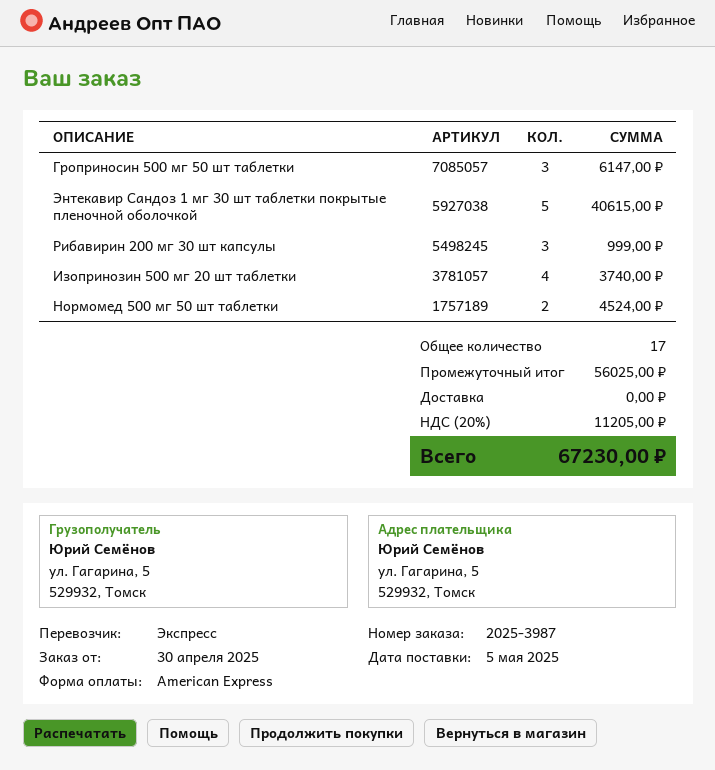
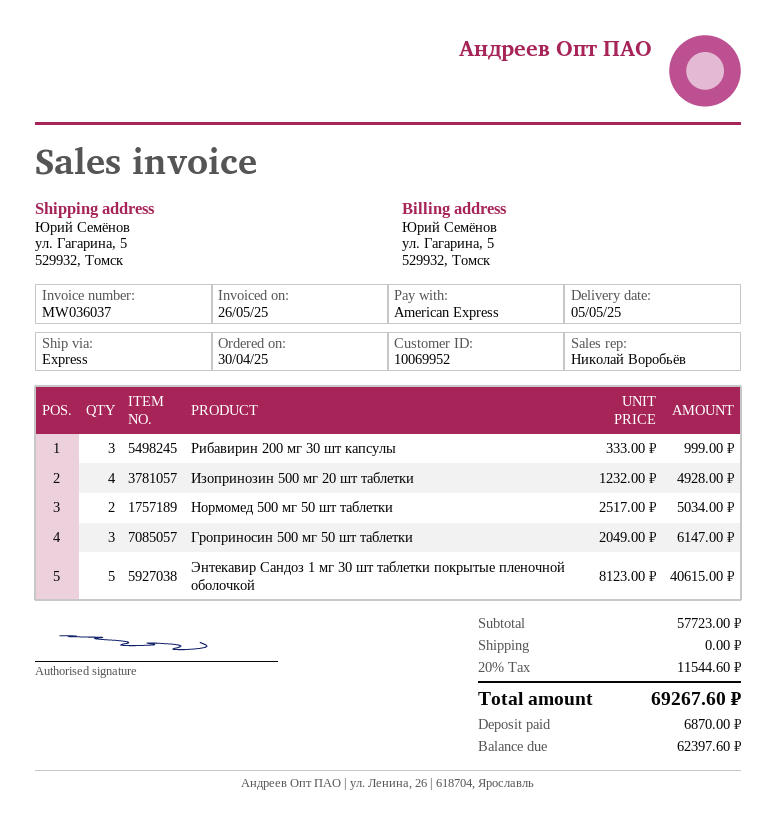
Изопринозин 500 мг 20 шт таблетки: 4 for 3740.00 -> 4 for 4928.00
Нормомед 500 мг 50 шт таблетки: 2 for 4524.00 -> 2 for 5034.00
subtotal: 56025.00 -> 57723.00
tax: 20% = 11205.00 -> 20% = 11544.60
total: 67230.00 -> 69267.60

